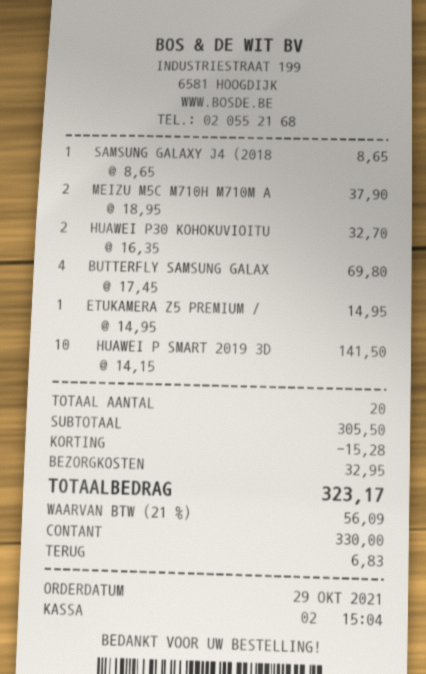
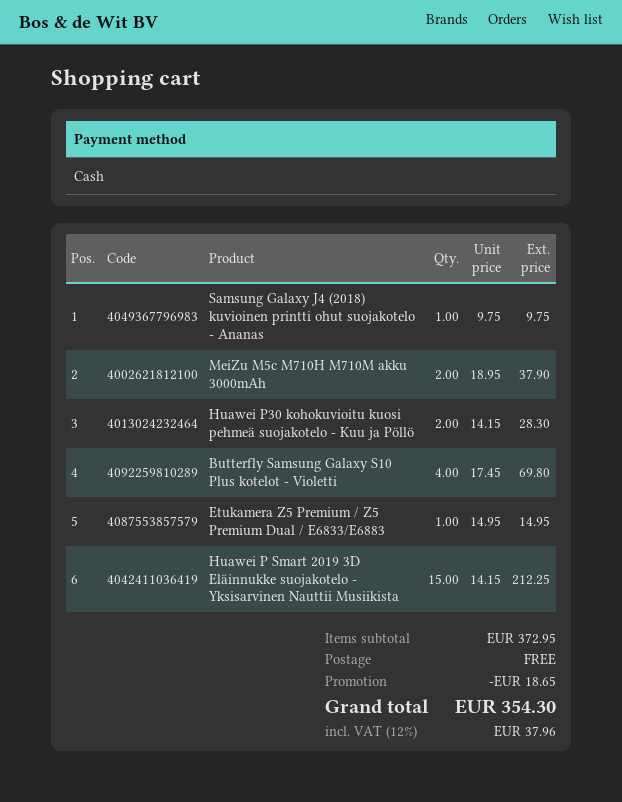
SAMSUNG GALAXY J4 (2018: 1 x 8.65 = 8.65 -> 1 x 9.75 = 9.75
HUAWEI P30 KOHOKUVIOITU: 2 x 16.35 = 32.70 -> 2 x 14.15 = 28.30
HUAWEI P SMART 2019 3D: 10 x 14.15 = 141.50 -> 15 x 14.15 = 212.25
subtotal: 305.50 -> 372.95
discount: 15.28 -> 18.65
shipping: 32.95 -> 0.00
tax: 21% = 56.09 -> 12% = 37.96
total: 323.17 -> 354.30

